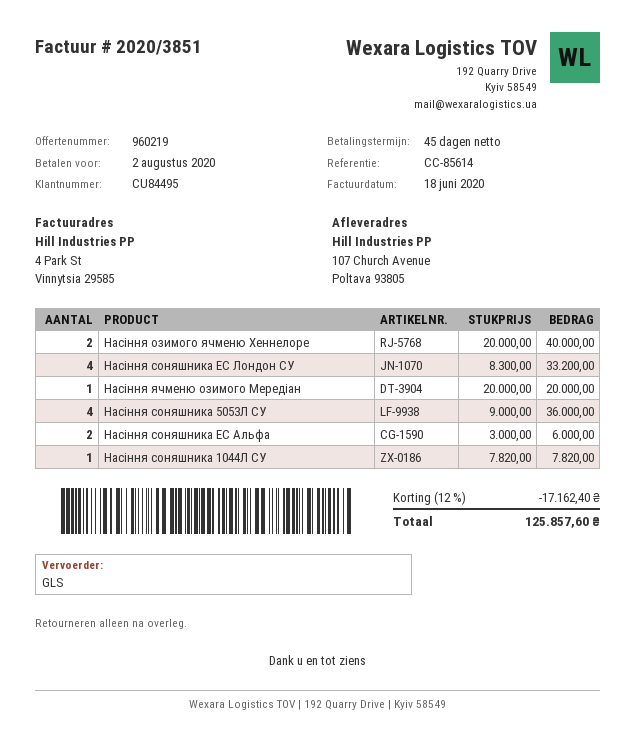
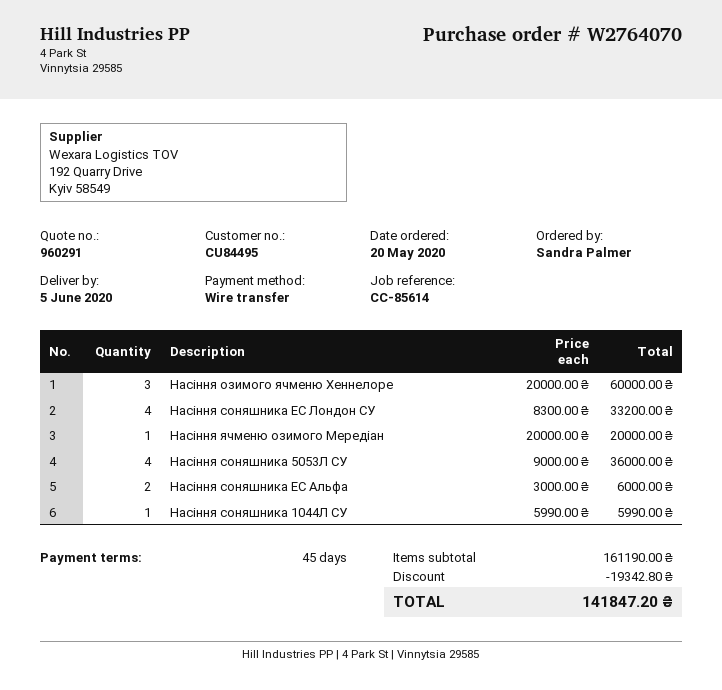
quote number: 960219 -> 960291
Насіння озимого ячменю Хеннелоре: 2 x 20000.00 = 40000.00 -> 3 x 20000.00 = 60000.00
Насіння соняшника 1044Л СУ: 1 x 7820.00 = 7820.00 -> 1 x 5990.00 = 5990.00
discount: 17162.40 -> 19342.80
total: 125857.60 -> 141847.20

